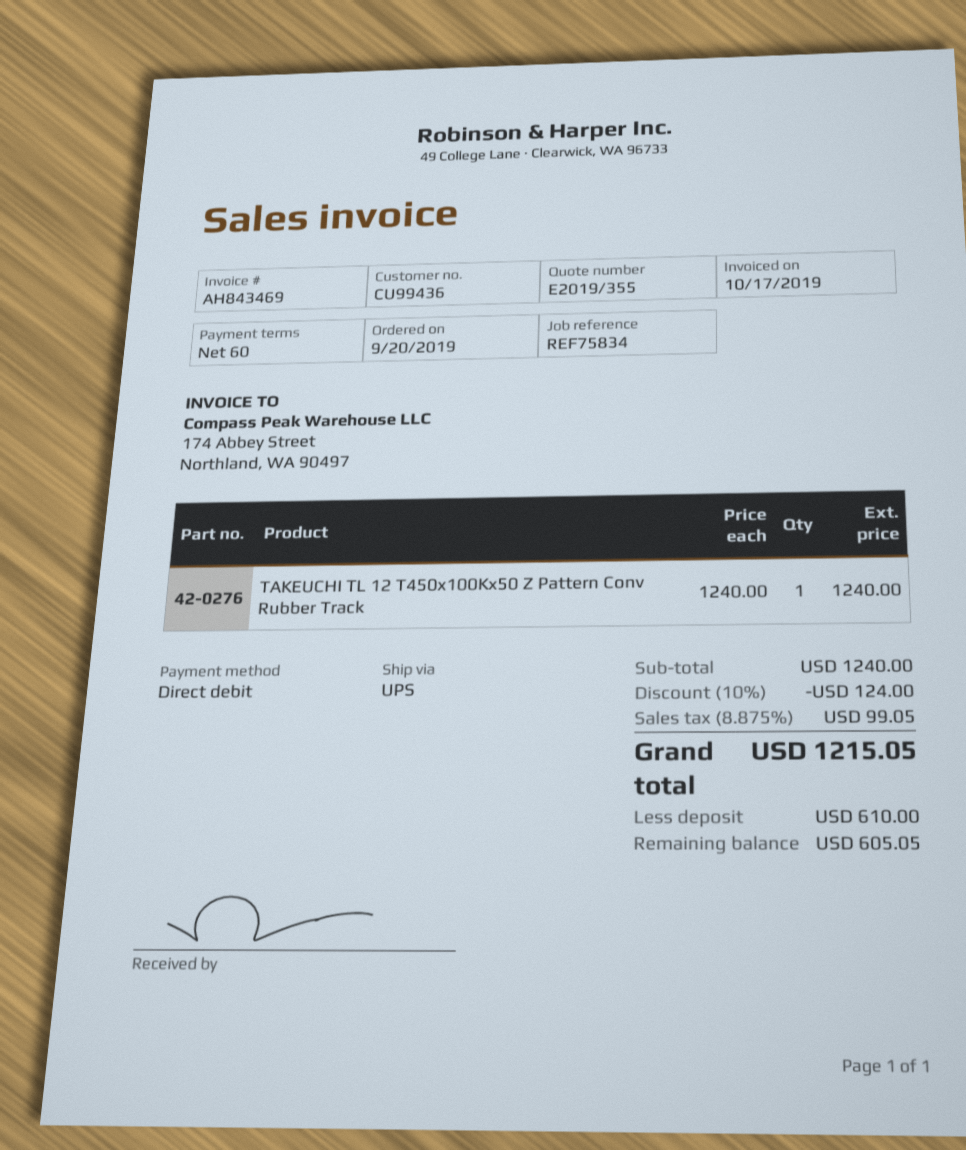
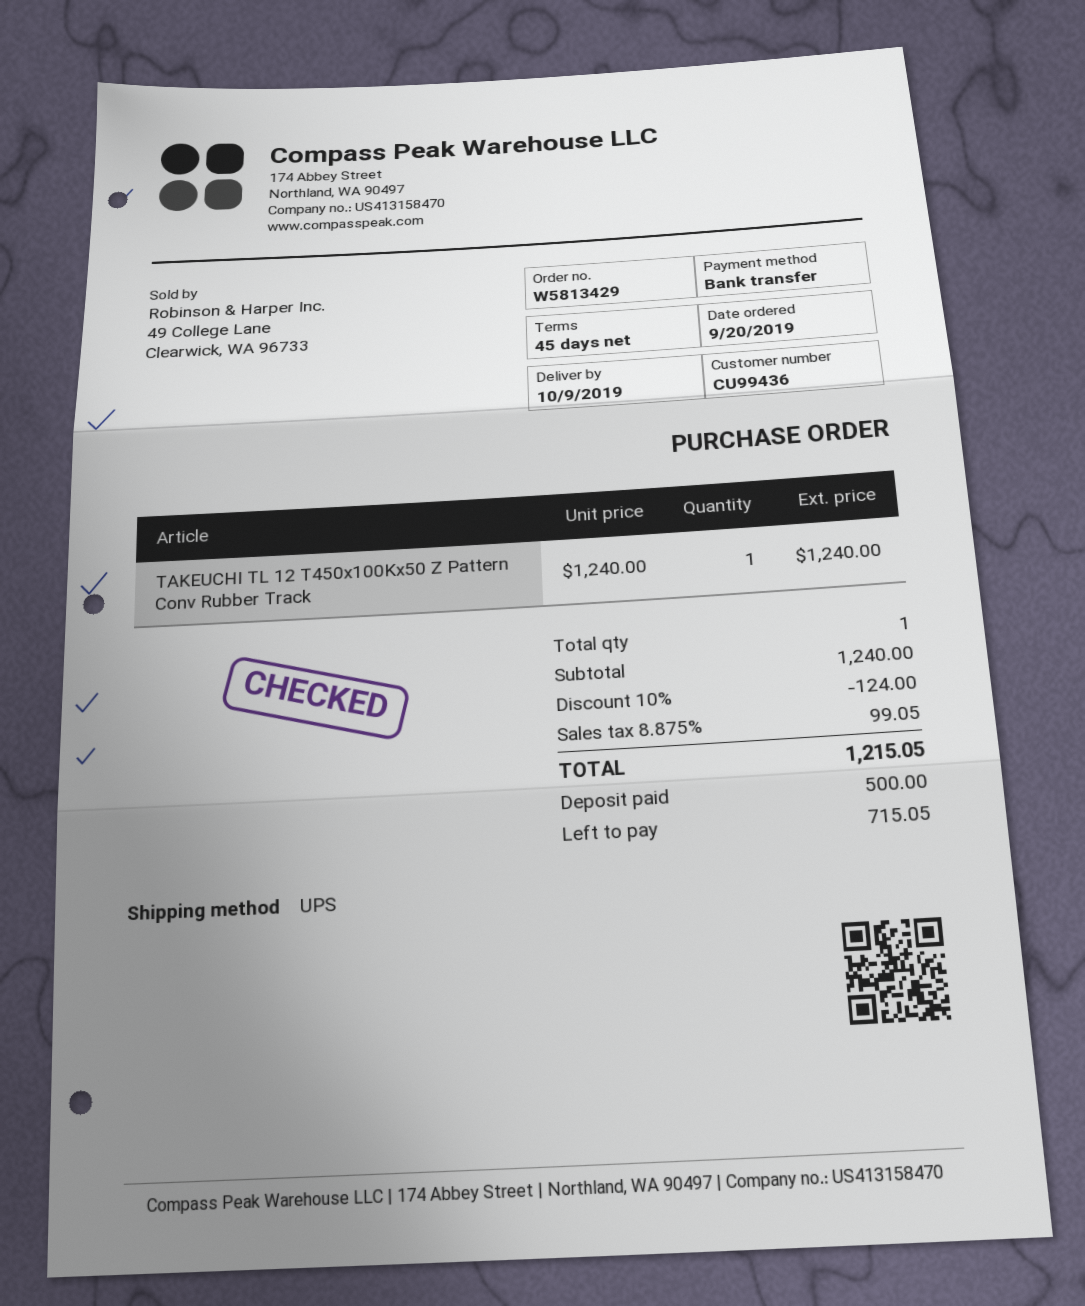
payment terms: 60 days -> 45 days
payment method: direct debit -> bank transfer
deposit: 610.00 -> 500.00
balance: 605.05 -> 715.05

